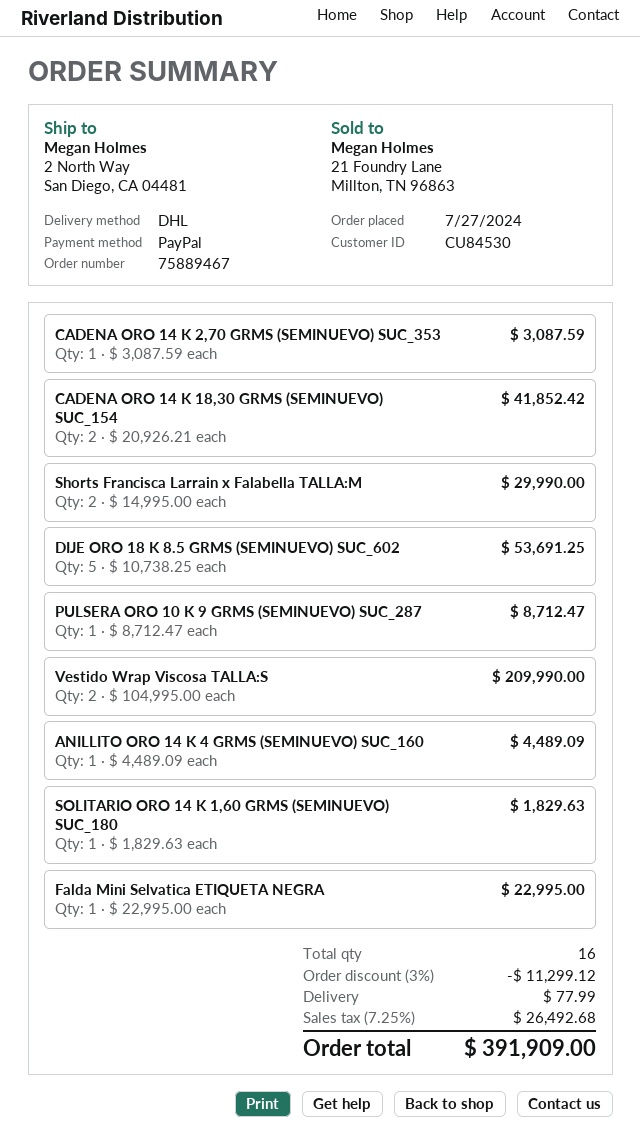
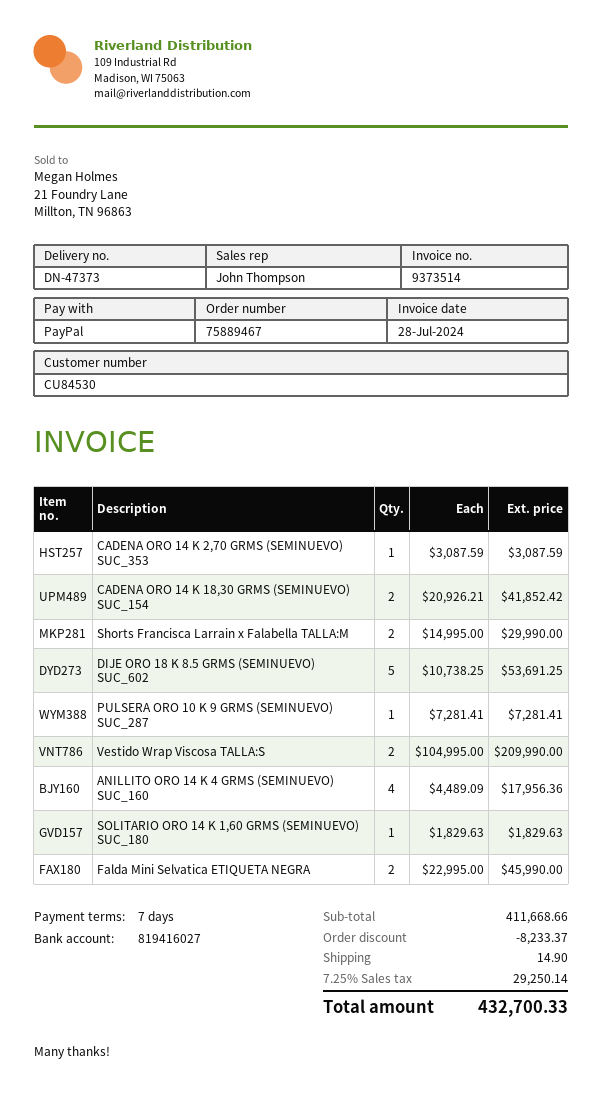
PULSERA ORO 10 K 9 GRMS (SEMINUEVO) SUC_287: 1 x 8712.47 = 8712.47 -> 1 x 7281.41 = 7281.41
ANILLITO ORO 14 K 4 GRMS (SEMINUEVO) SUC_160: 1 x 4489.09 = 4489.09 -> 4 x 4489.09 = 17956.36
Falda Mini Selvatica ETIQUETA NEGRA: 1 x 22995.00 = 22995.00 -> 2 x 22995.00 = 45990.00
discount: 11299.12 -> 8233.37
shipping: 77.99 -> 14.90
tax: 7.25% = 26492.68 -> 7.25% = 29250.14
total: 391909.00 -> 432700.33

